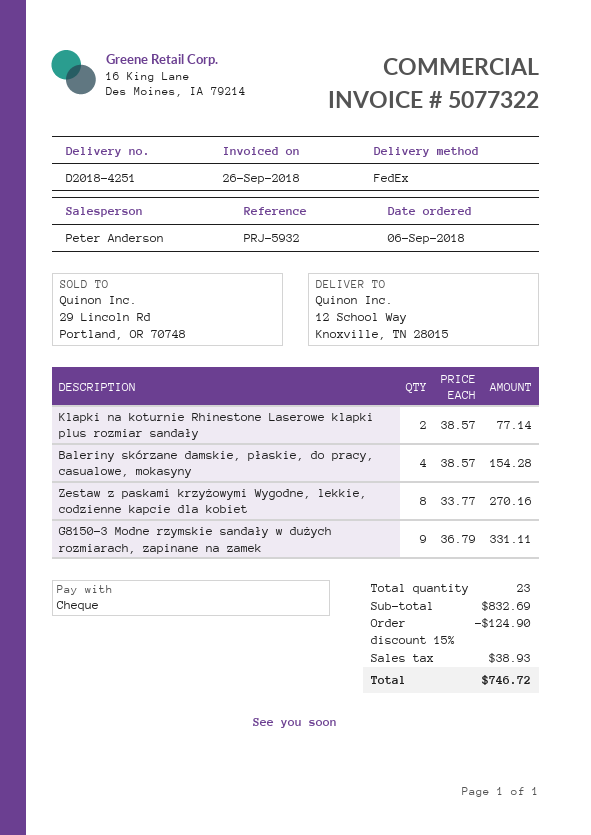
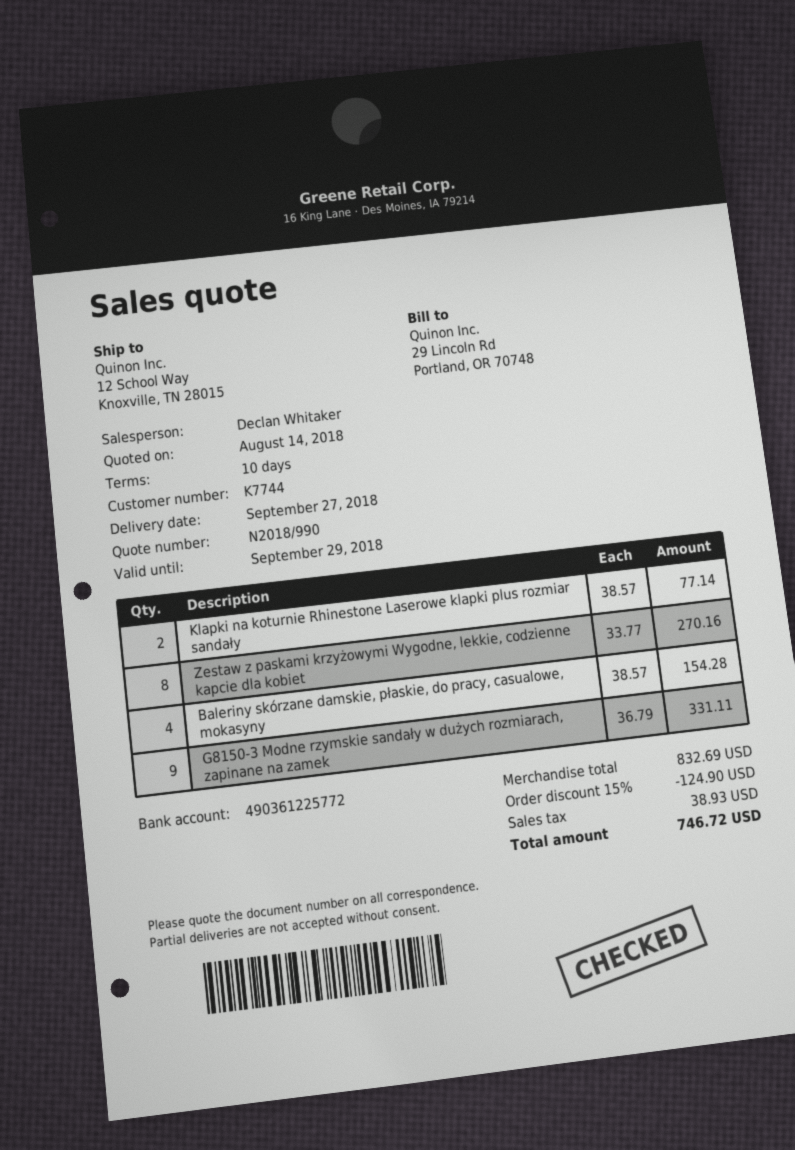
sales rep: Peter Anderson -> Declan Whitaker

